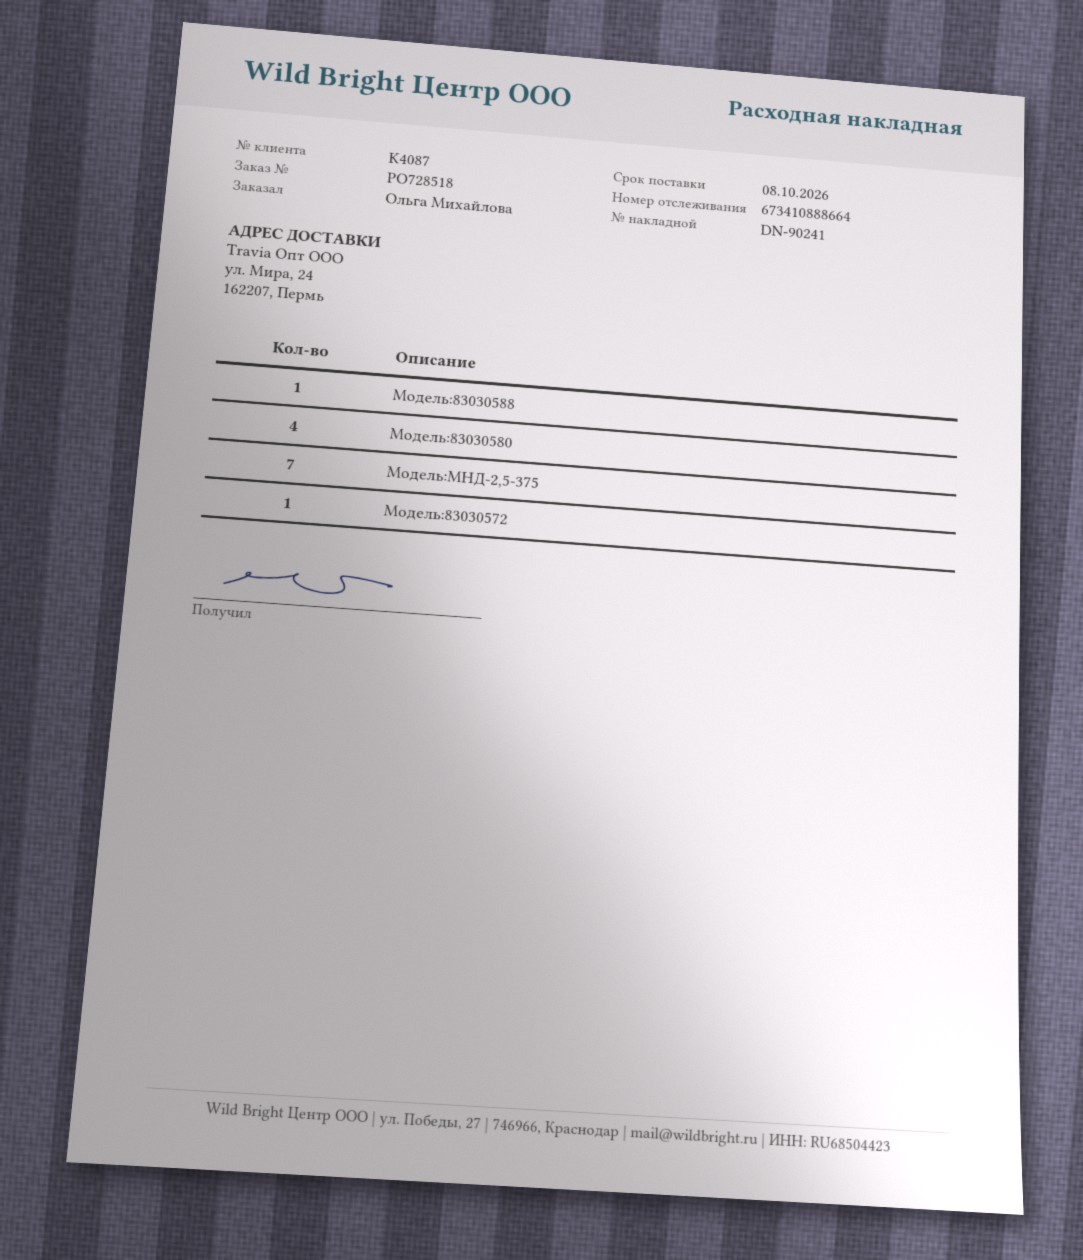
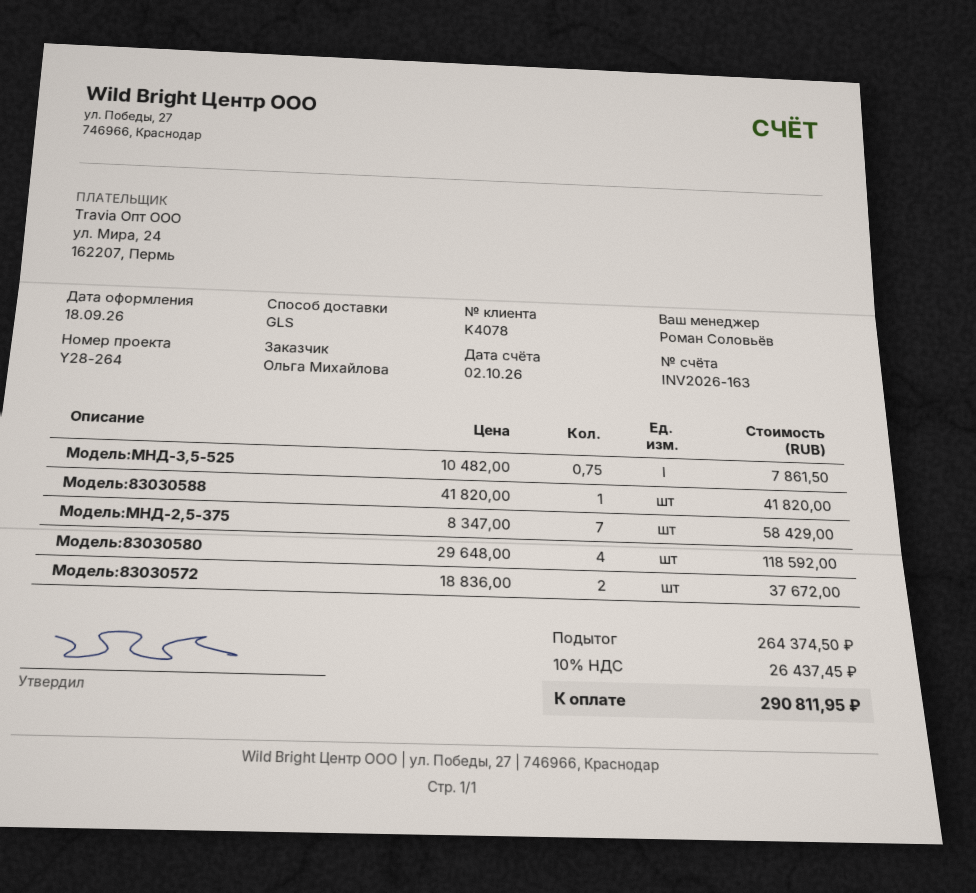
customer number: K4087 -> K4078
Модель:83030572: 1 -> 2
Модель:МНД-3,5-525: none -> 0.75

